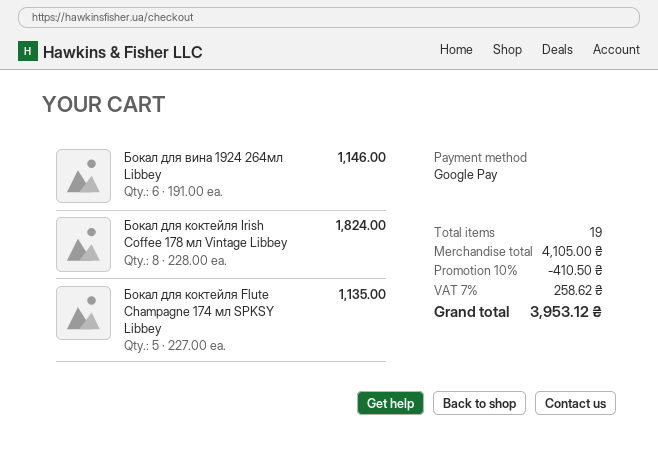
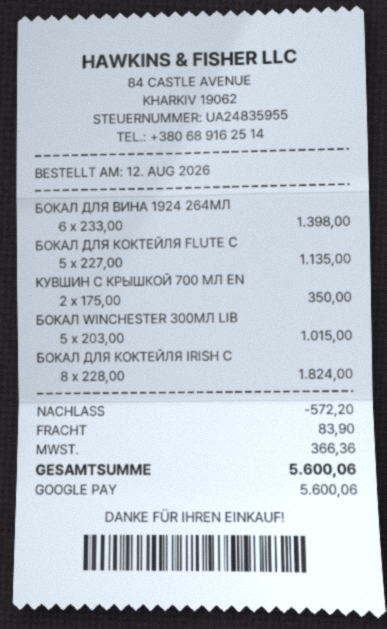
Бокал для вина 1924 264мл Libbey: 6 x 191.00 = 1146.00 -> 6 x 233.00 = 1398.00
КУВШИН С КРЫШКОЙ 700 МЛ EN: none -> 2 x 175.00 = 350.00
БОКАЛ WINCHESTER 300МЛ LIB: none -> 5 x 203.00 = 1015.00
discount: 410.50 -> 572.20
shipping: none -> 83.90
tax: 258.62 -> 366.36
total: 3953.12 -> 5600.06

